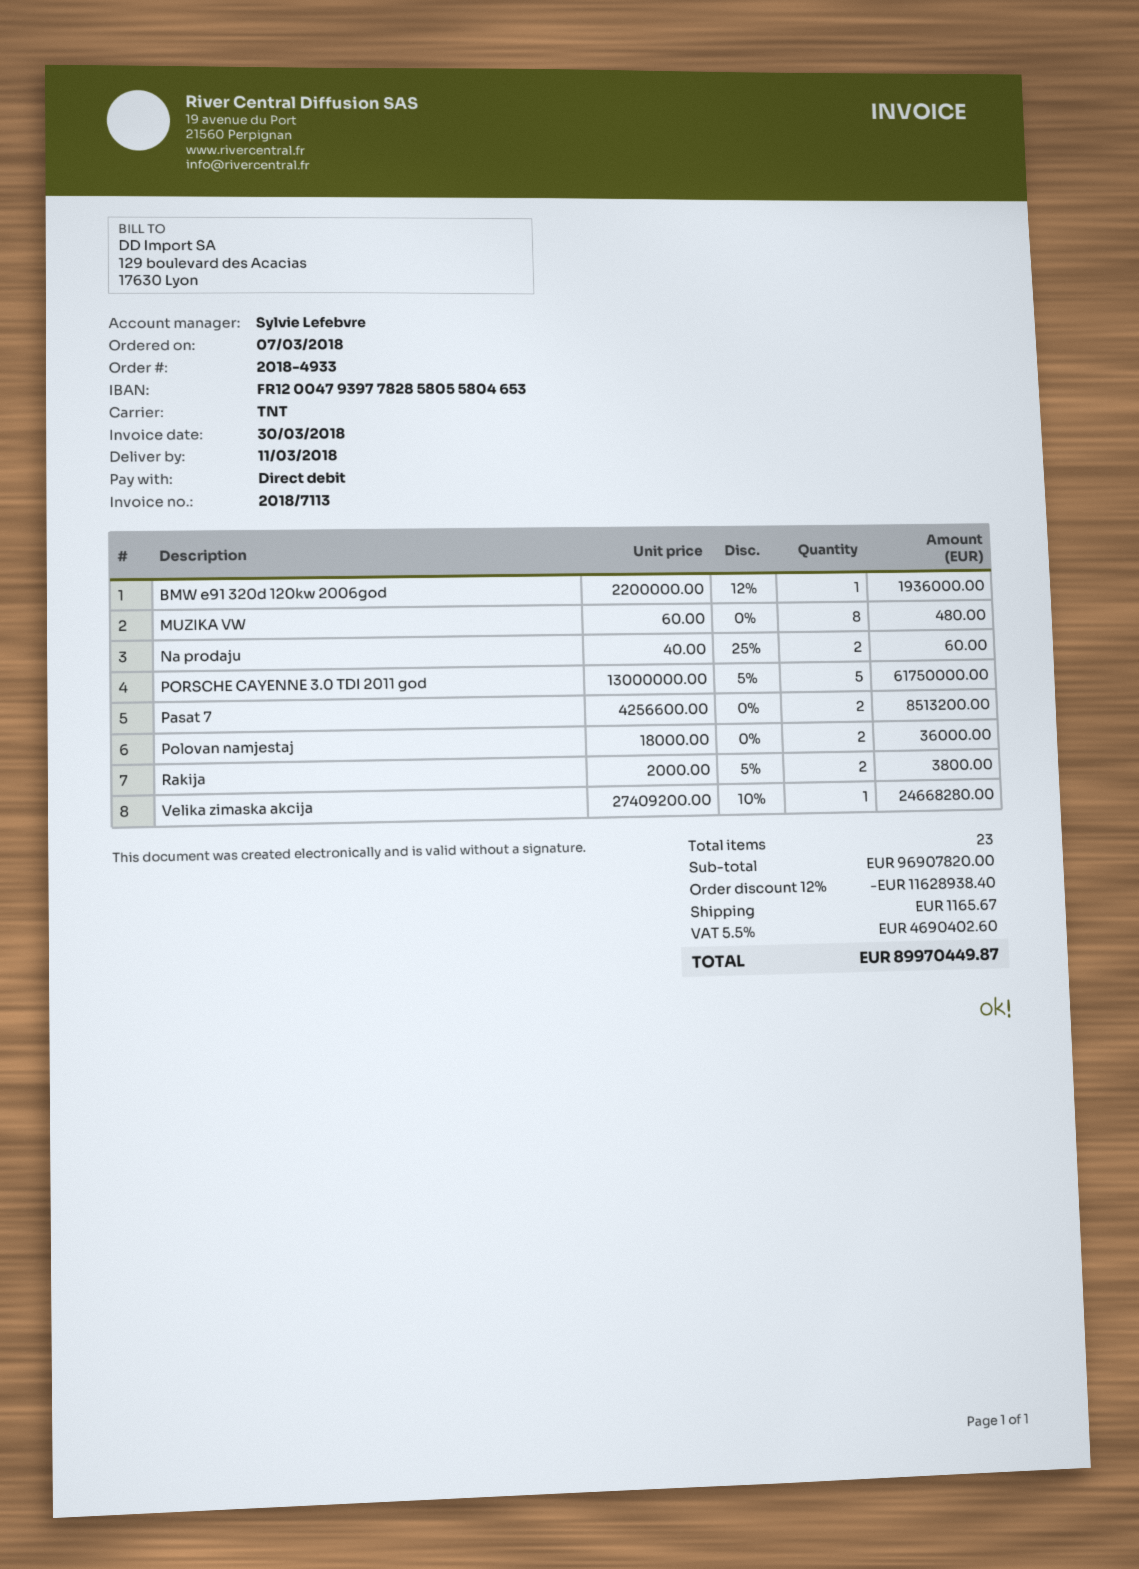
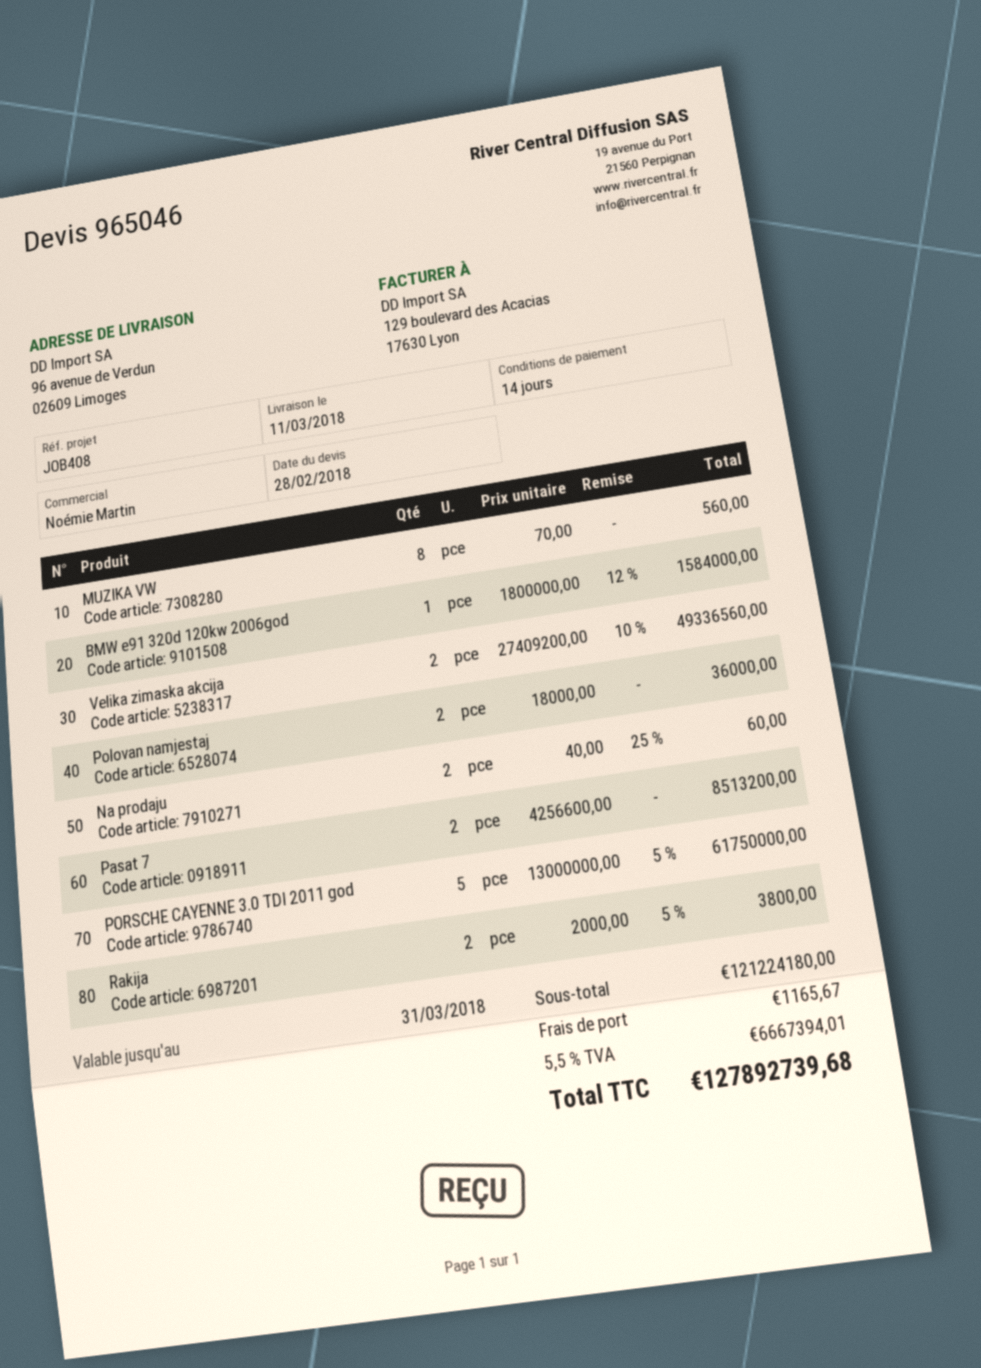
sales rep: Sylvie Lefebvre -> Noémie Martin
BMW e91 320d 120kw 2006god: 1 x 2200000.00 - 12% = 1936000.00 -> 1 x 1800000.00 - 12% = 1584000.00
MUZIKA VW: 8 x 60.00 = 480.00 -> 8 x 70.00 = 560.00
Velika zimaska akcija: 1 x 27409200.00 - 10% = 24668280.00 -> 2 x 27409200.00 - 10% = 49336560.00
subtotal: 96907820.00 -> 121224180.00
discount: 12% = 11628938.40 -> none
tax: 5.5% = 4690402.60 -> 5.5% = 6667394.01
total: 89970449.87 -> 127892739.68

